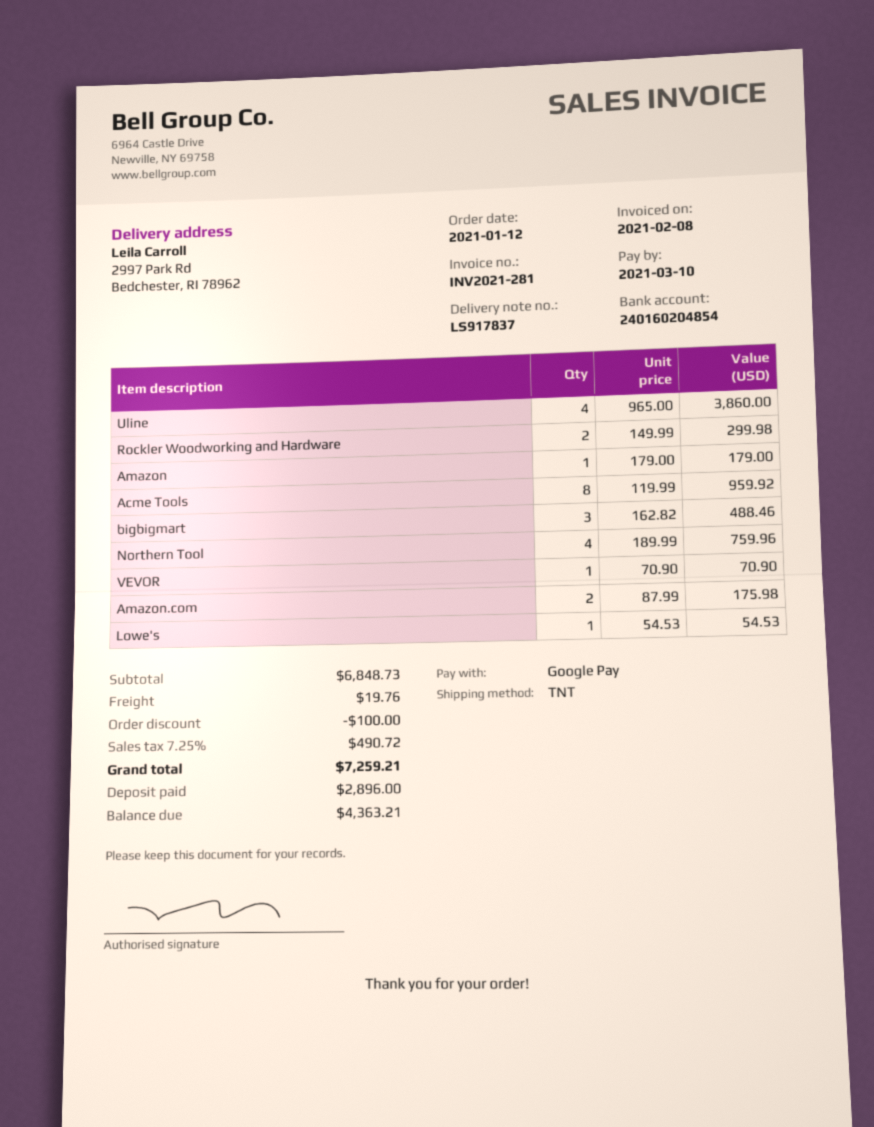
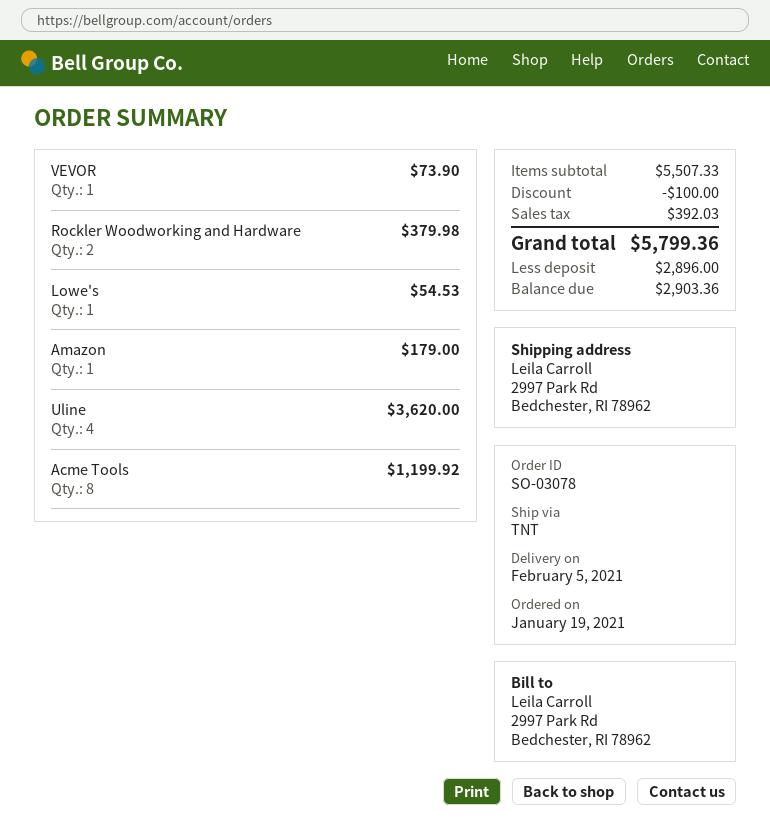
order date: 2021-01-12 -> 2021-01-19
Uline: 4 for 3860.00 -> 4 for 3620.00
Rockler Woodworking and Hardware: 2 for 299.98 -> 2 for 379.98
Acme Tools: 8 for 959.92 -> 8 for 1199.92
bigbigmart: 3 for 488.46 -> none
Northern Tool: 4 for 759.96 -> none
VEVOR: 1 for 70.90 -> 1 for 73.90
Amazon.com: 2 for 175.98 -> none
subtotal: 6848.73 -> 5507.33
shipping: 19.76 -> none
tax: 490.72 -> 392.03
total: 7259.21 -> 5799.36
balance: 4363.21 -> 2903.36

